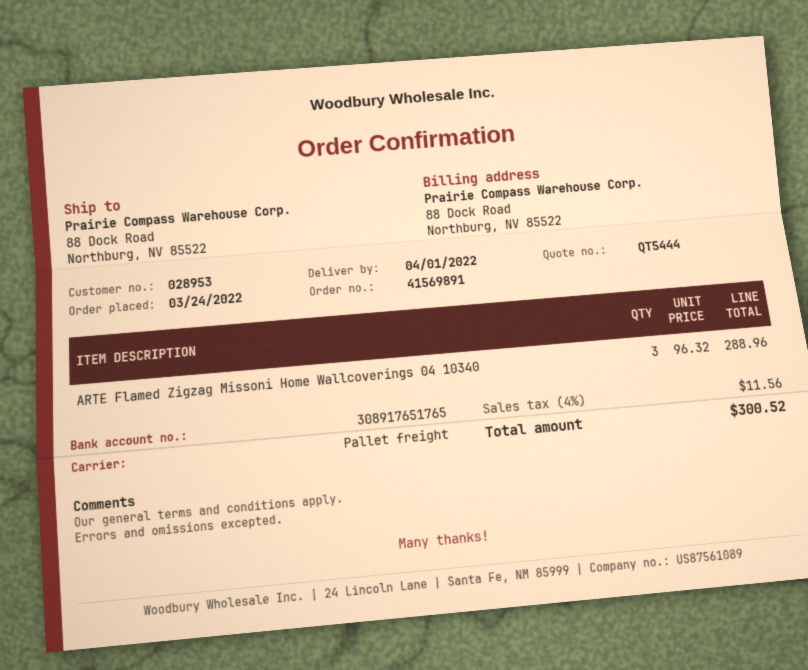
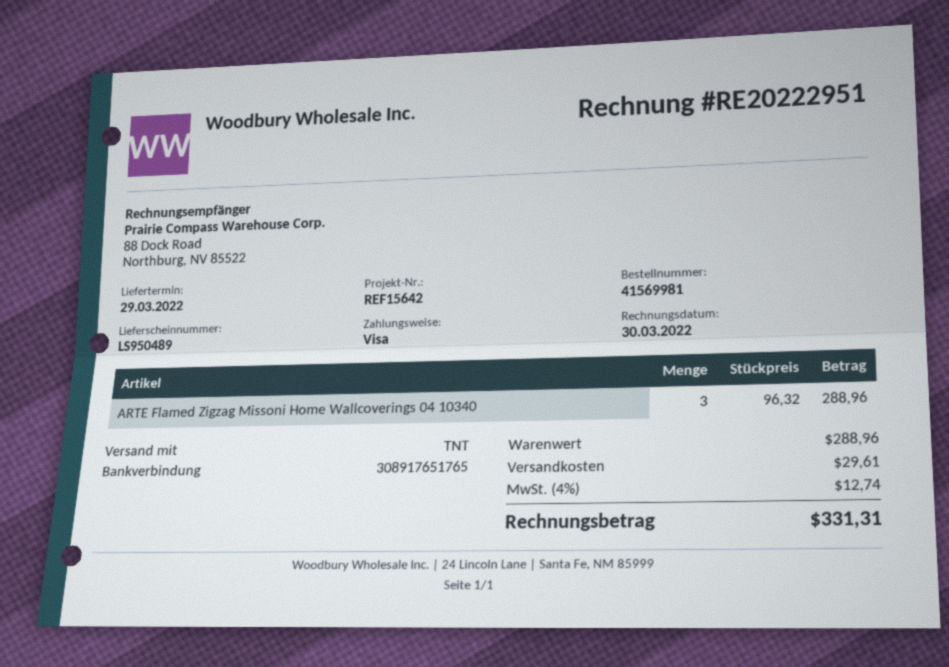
order number: 41569891 -> 41569981
delivery date: 2022-04-01 -> 2022-03-29
shipping method: pallet freight -> TNT
shipping: none -> 29.61
tax: 4% = 11.56 -> 4% = 12.74
total: 300.52 -> 331.31

